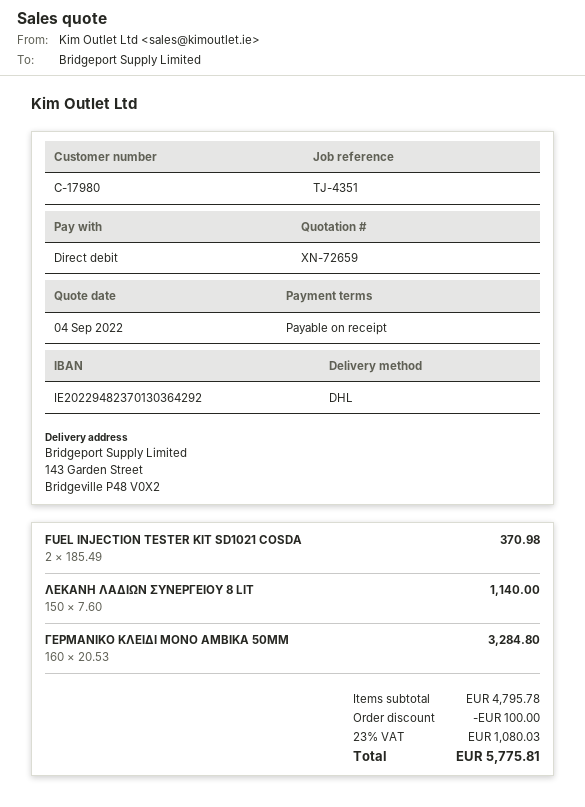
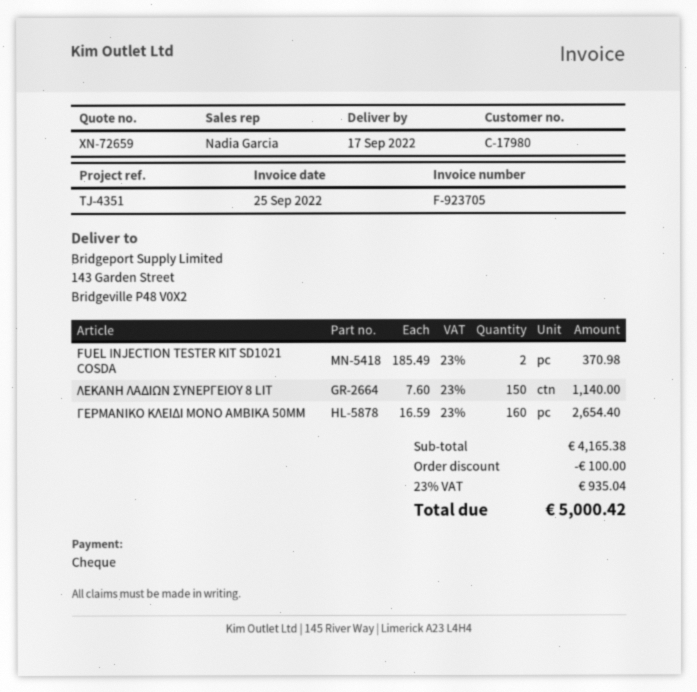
payment method: direct debit -> cheque
ΓΕΡΜΑΝΙΚO ΚΛΕΙΔΙ ΜΟΝΟ AMBIKA 50MM: 160 x 20.53 = 3284.80 -> 160 x 16.59 = 2654.40
subtotal: 4795.78 -> 4165.38
tax: 23% = 1080.03 -> 23% = 935.04
total: 5775.81 -> 5000.42

